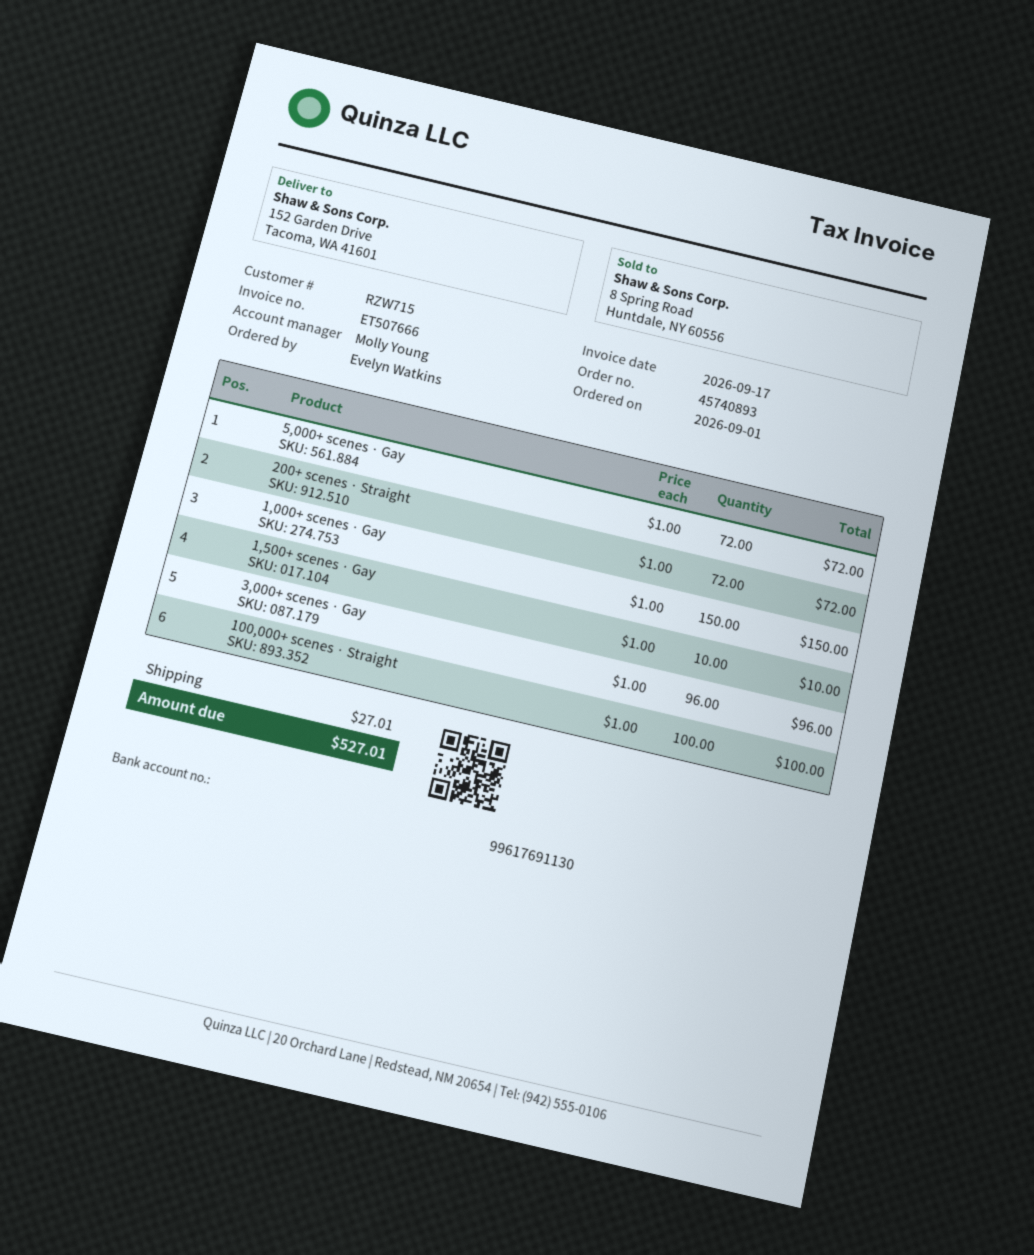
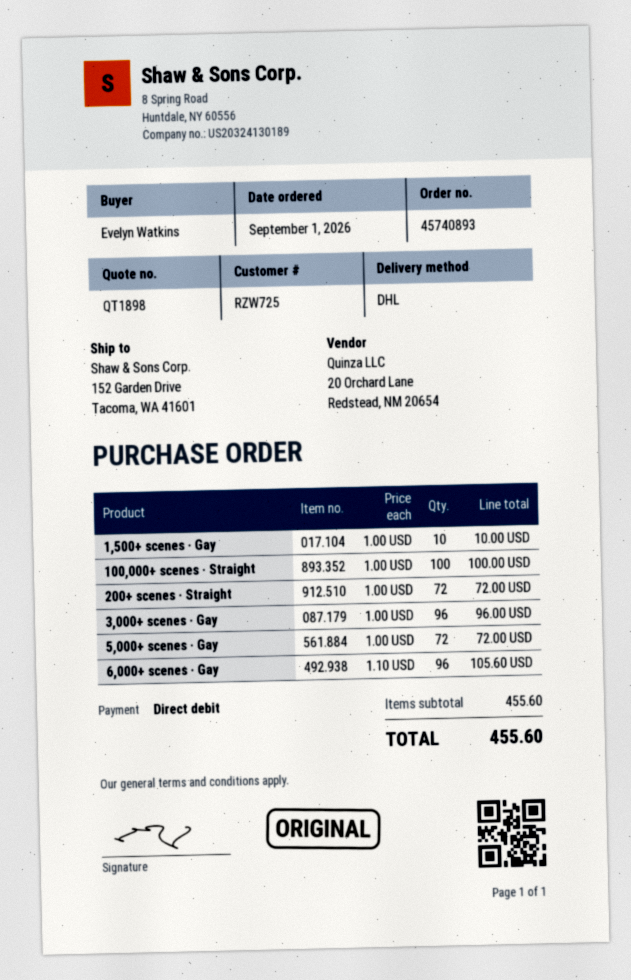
customer number: RZW715 -> RZW725
1,000+ scenes · Gay: 150 x 1.00 = 150.00 -> none
6,000+ scenes · Gay: none -> 96 x 1.10 = 105.60
shipping: 27.01 -> none
total: 527.01 -> 455.60

